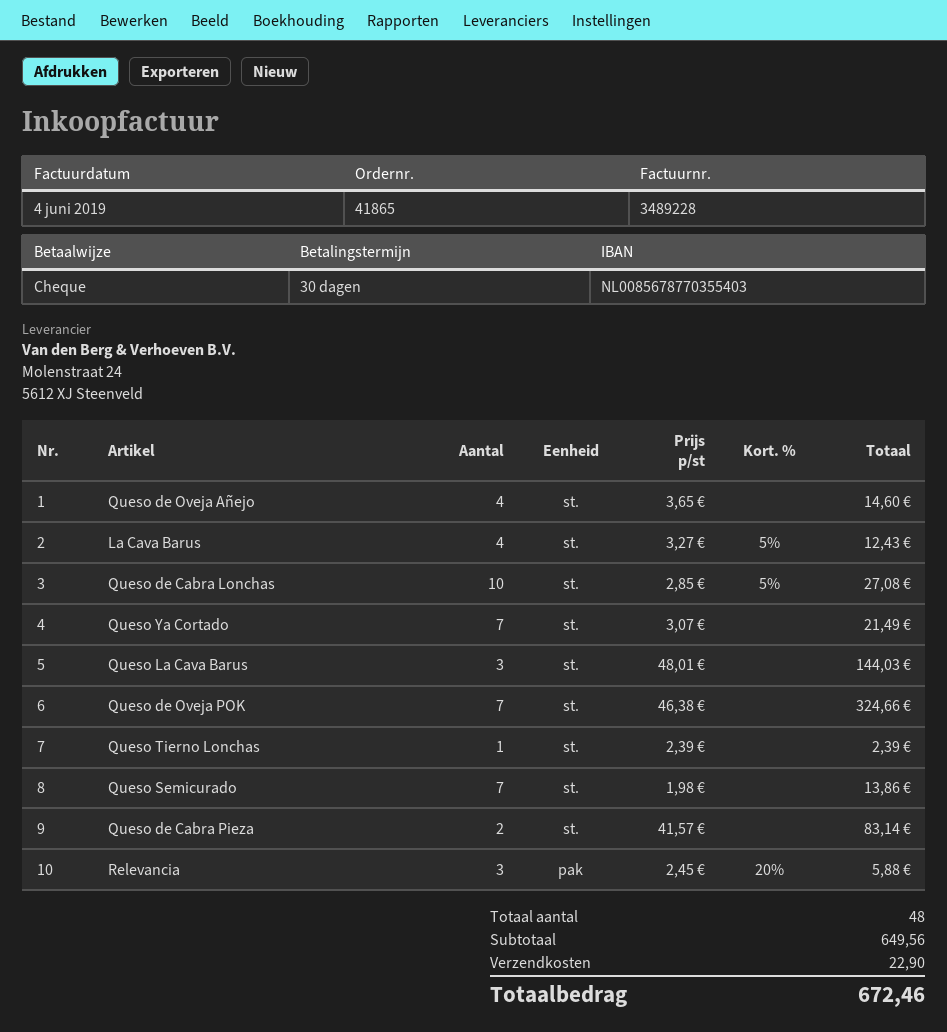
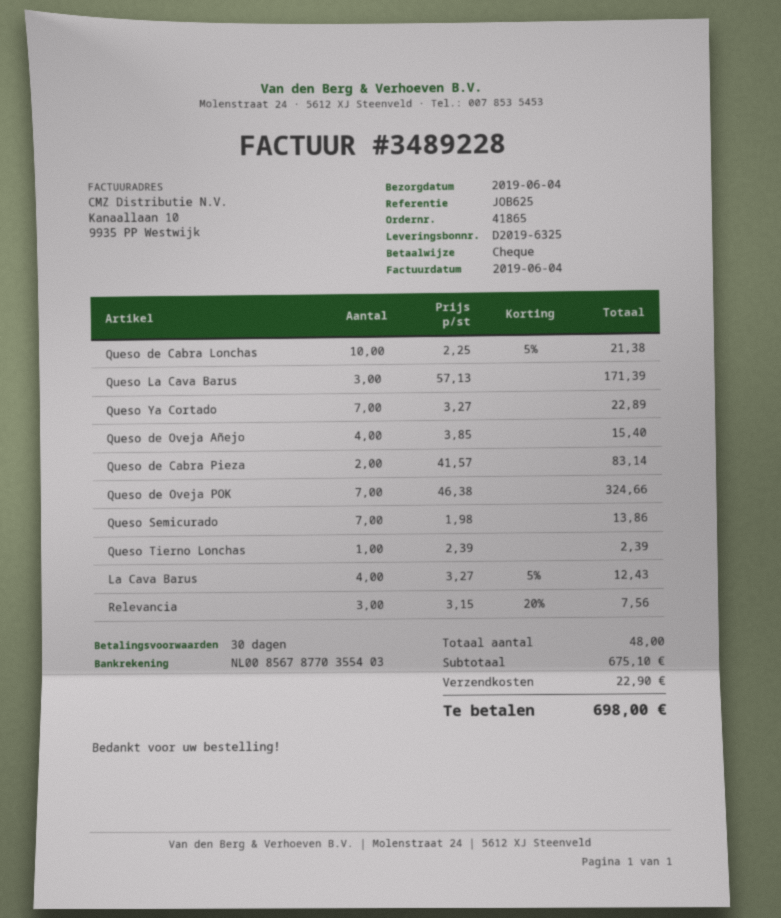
Queso de Oveja Añejo: 4 x 3.65 = 14.60 -> 4 x 3.85 = 15.40
Queso de Cabra Lonchas: 10 x 2.85 - 5% = 27.08 -> 10 x 2.25 - 5% = 21.38
Queso Ya Cortado: 7 x 3.07 = 21.49 -> 7 x 3.27 = 22.89
Queso La Cava Barus: 3 x 48.01 = 144.03 -> 3 x 57.13 = 171.39
Relevancia: 3 x 2.45 - 20% = 5.88 -> 3 x 3.15 - 20% = 7.56
subtotal: 649.56 -> 675.10
total: 672.46 -> 698.00

